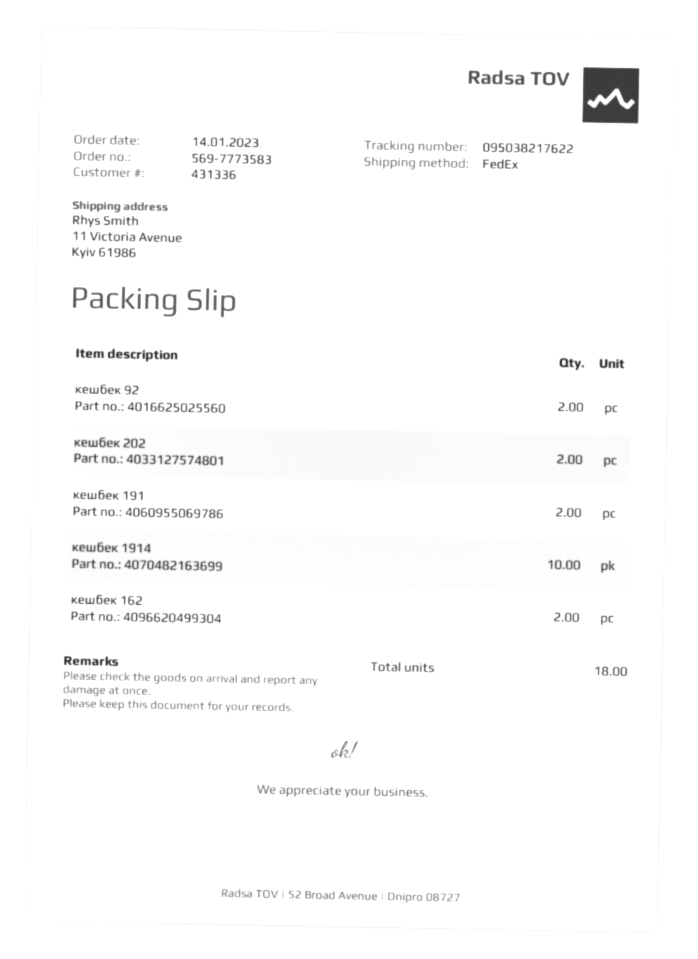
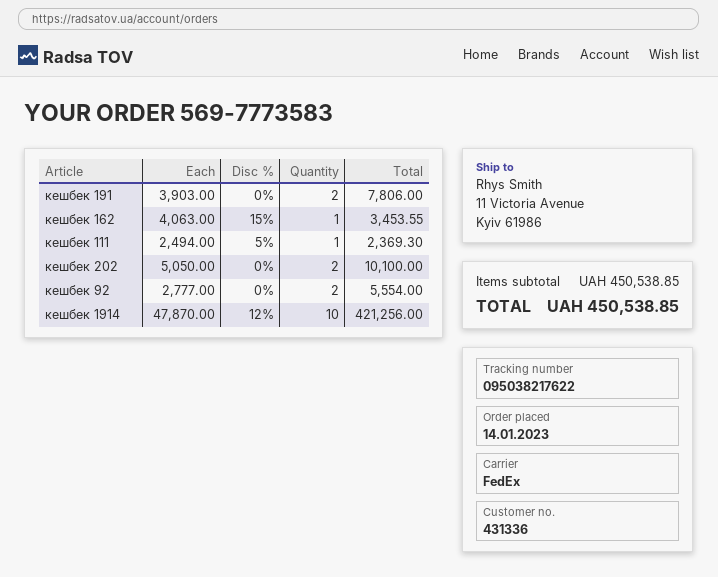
кешбек 162: 2 -> 1
кешбек 111: none -> 1

